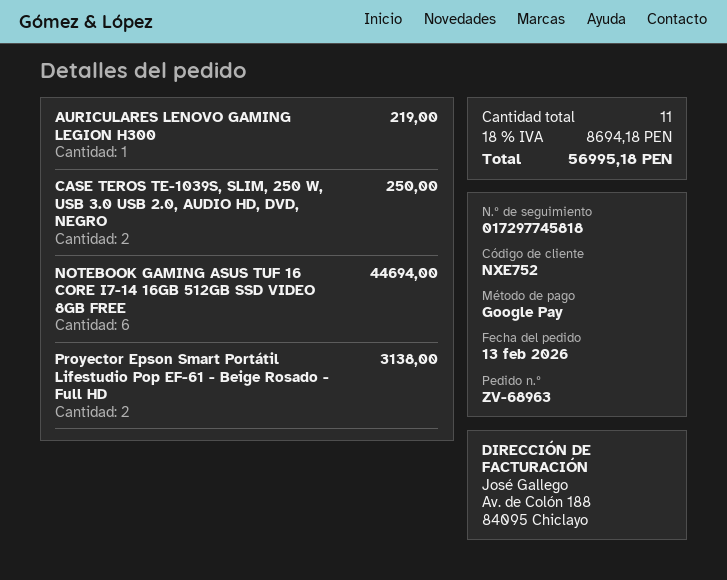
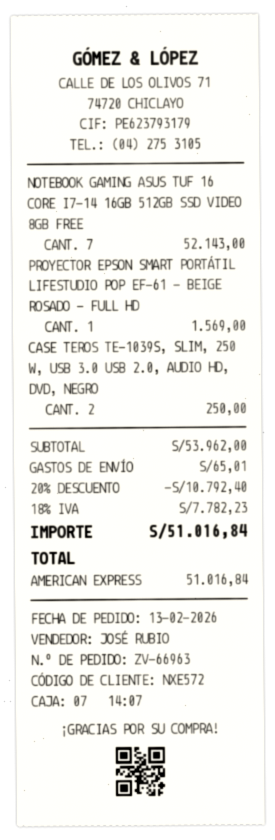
order number: ZV-68963 -> ZV-66963
customer number: NXE752 -> NXE572
payment method: Google Pay -> American Express
AURICULARES LENOVO GAMING LEGION H300: 1 for 219.00 -> none
NOTEBOOK GAMING ASUS TUF 16 CORE I7-14 16GB 512GB SSD VIDEO 8GB FREE: 6 for 44694.00 -> 7 for 52143.00
Proyector Epson Smart Portátil Lifestudio Pop EF-61 - Beige Rosado - Full HD: 2 for 3138.00 -> 1 for 1569.00
discount: none -> 20% = 10792.40
shipping: none -> 65.01
tax: 18% = 8694.18 -> 18% = 7782.23
total: 56995.18 -> 51016.84

